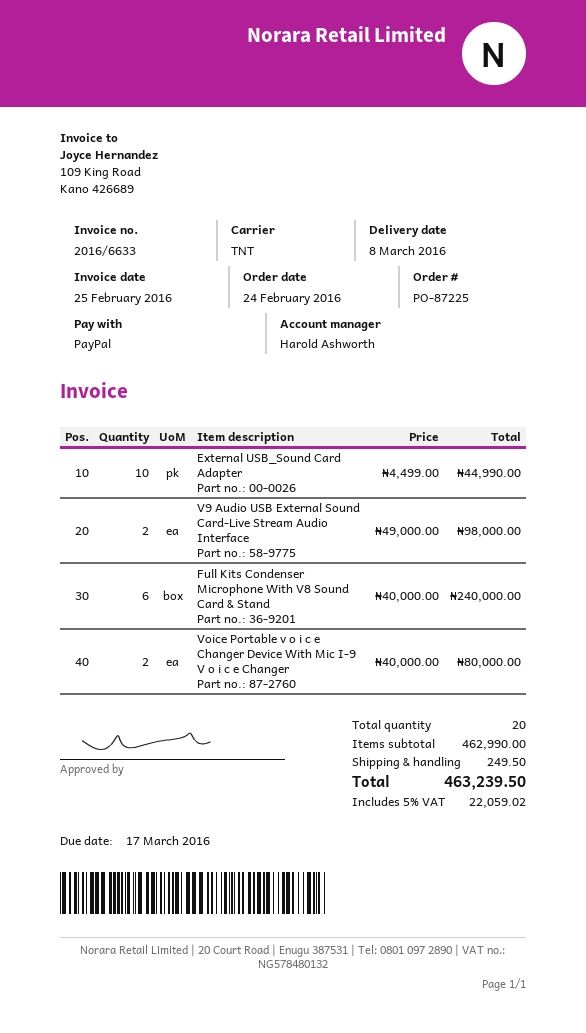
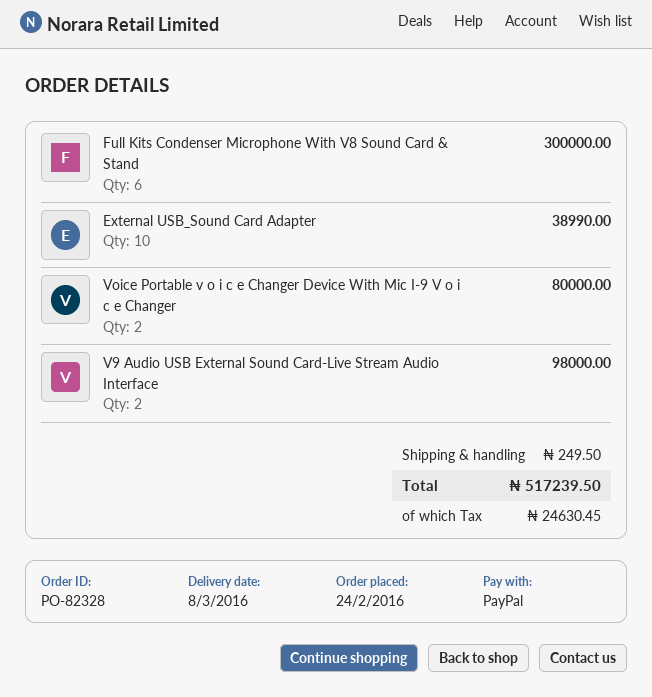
order number: PO-87225 -> PO-82328
External USB_Sound Card Adapter: 10 for 44990.00 -> 10 for 38990.00
Full Kits Condenser Microphone With V8 Sound Card & Stand: 6 for 240000.00 -> 6 for 300000.00
tax: 22059.02 -> 24630.45
total: 463239.50 -> 517239.50

